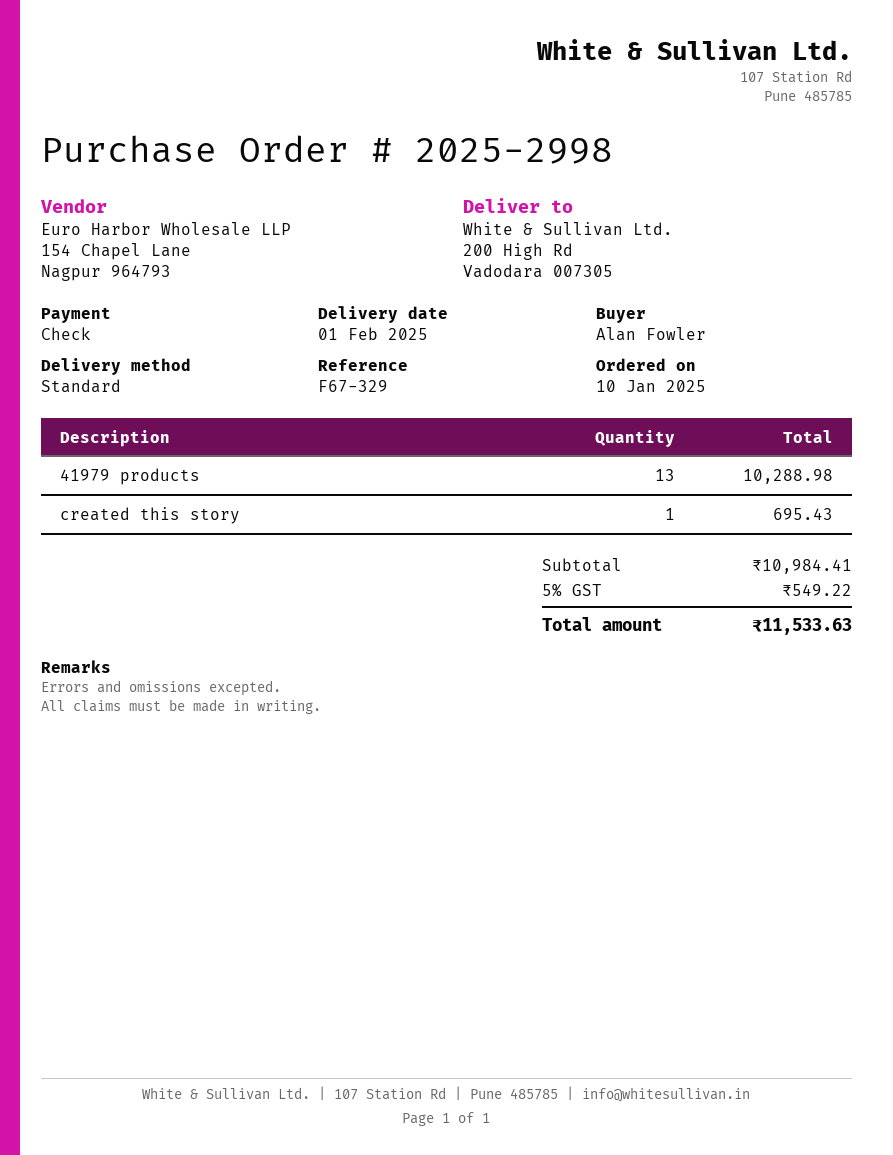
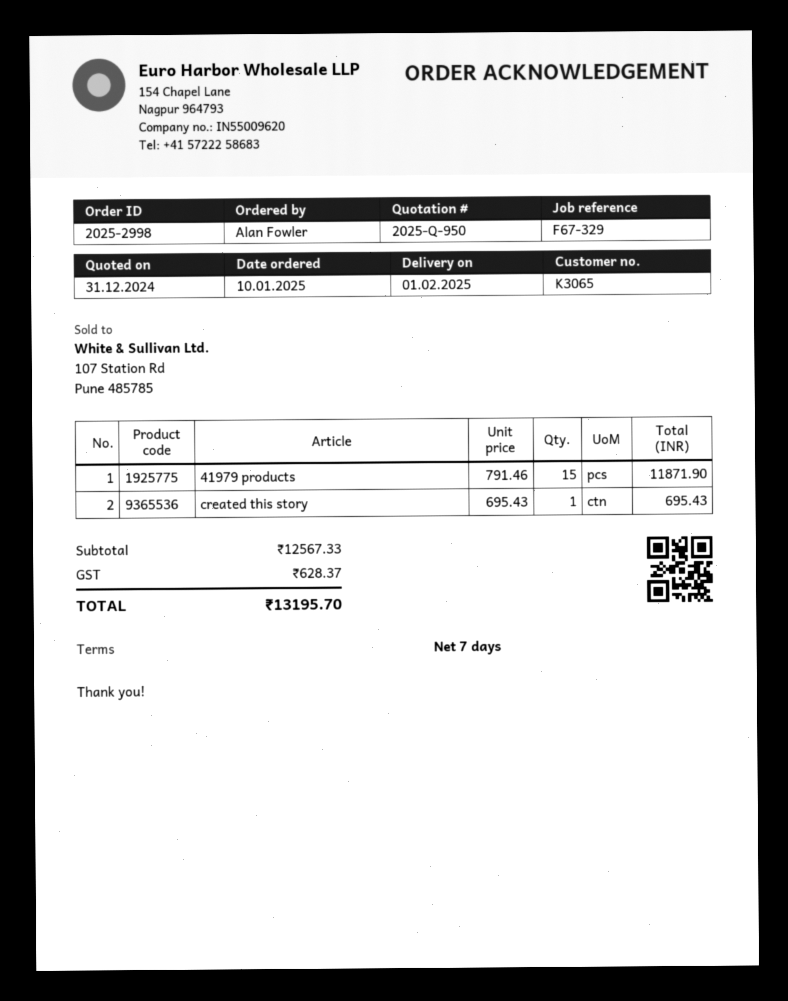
41979 products: 13 for 10288.98 -> 15 for 11871.90
subtotal: 10984.41 -> 12567.33
tax: 549.22 -> 628.37
total: 11533.63 -> 13195.70

